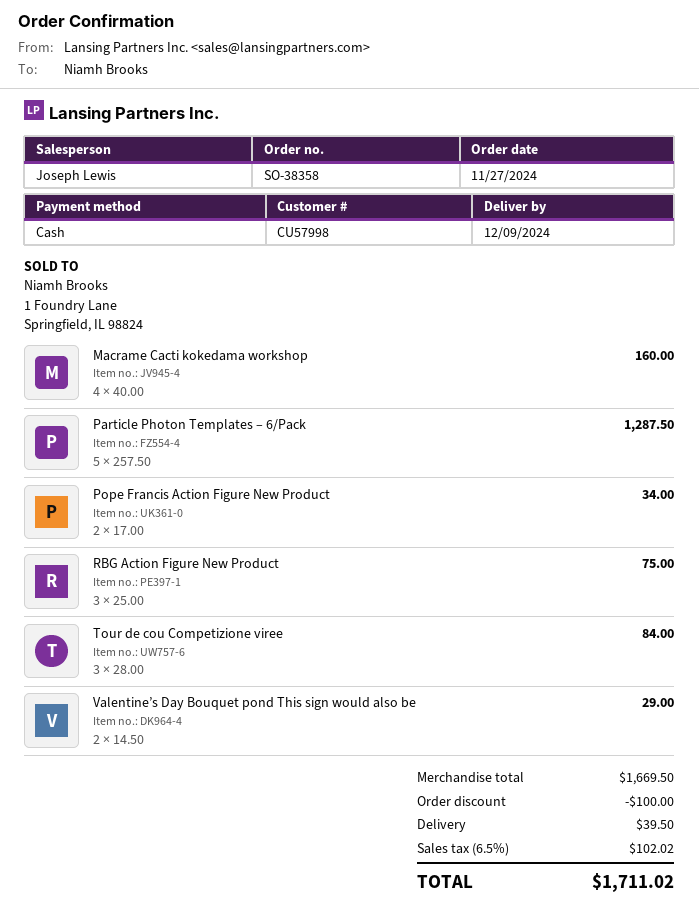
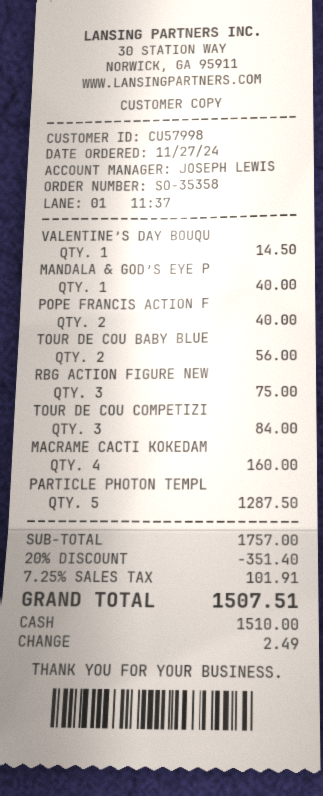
order number: SO-38358 -> SO-35358
Pope Francis Action Figure New Product: 2 for 34.00 -> 2 for 40.00
Valentine’s Day Bouquet pond This sign would also be: 2 for 29.00 -> 1 for 14.50
MANDALA & GOD’S EYE P: none -> 1 for 40.00
TOUR DE COU BABY BLUE: none -> 2 for 56.00
subtotal: 1669.50 -> 1757.00
discount: 100.00 -> 351.40
shipping: 39.50 -> none
tax: 6.5% = 102.02 -> 7.25% = 101.91
total: 1711.02 -> 1507.51

